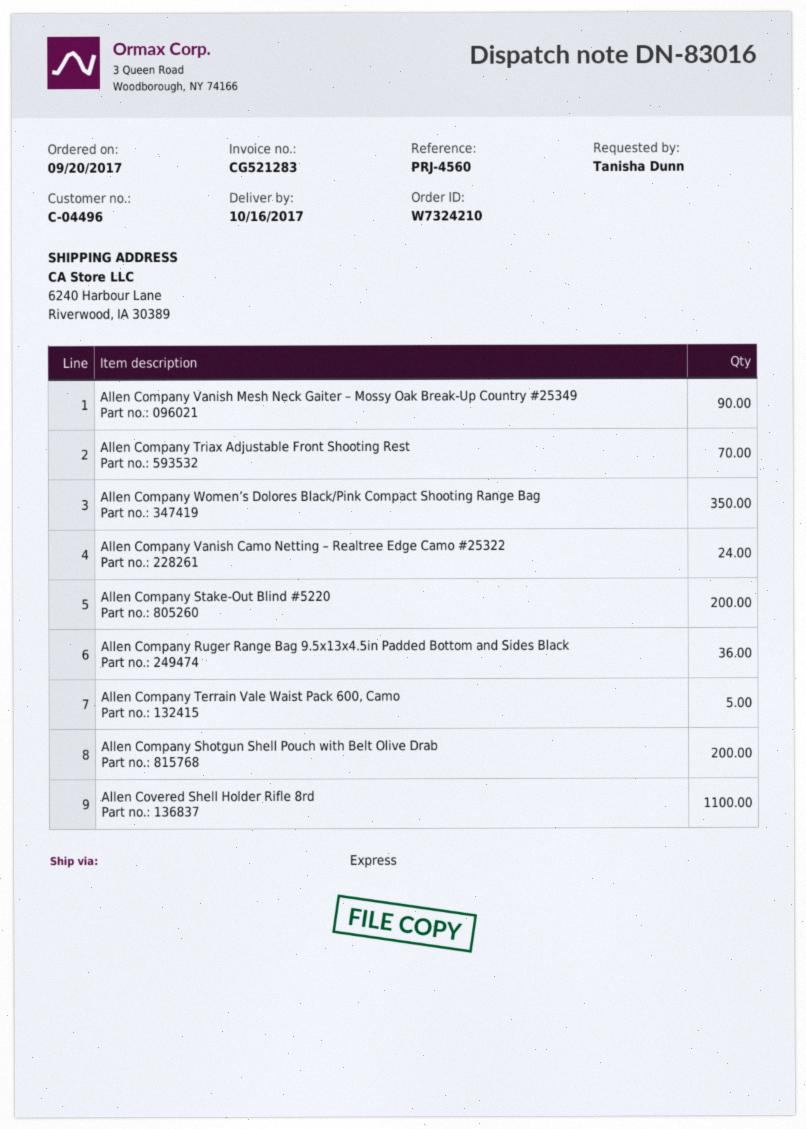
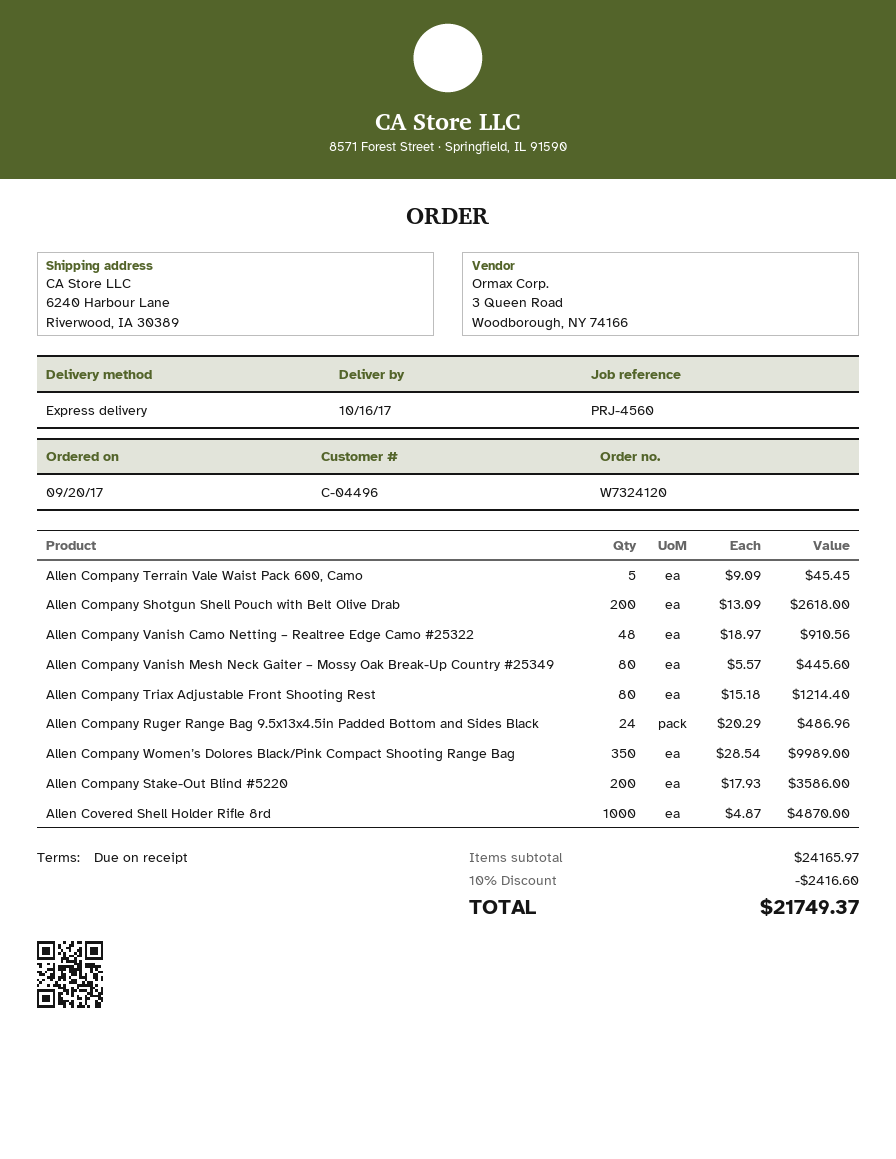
order number: W7324210 -> W7324120
Allen Company Vanish Mesh Neck Gaiter – Mossy Oak Break-Up Country #25349: 90 -> 80
Allen Company Triax Adjustable Front Shooting Rest: 70 -> 80
Allen Company Vanish Camo Netting – Realtree Edge Camo #25322: 24 -> 48
Allen Company Ruger Range Bag 9.5x13x4.5in Padded Bottom and Sides Black: 36 -> 24
Allen Covered Shell Holder Rifle 8rd: 1100 -> 1000

